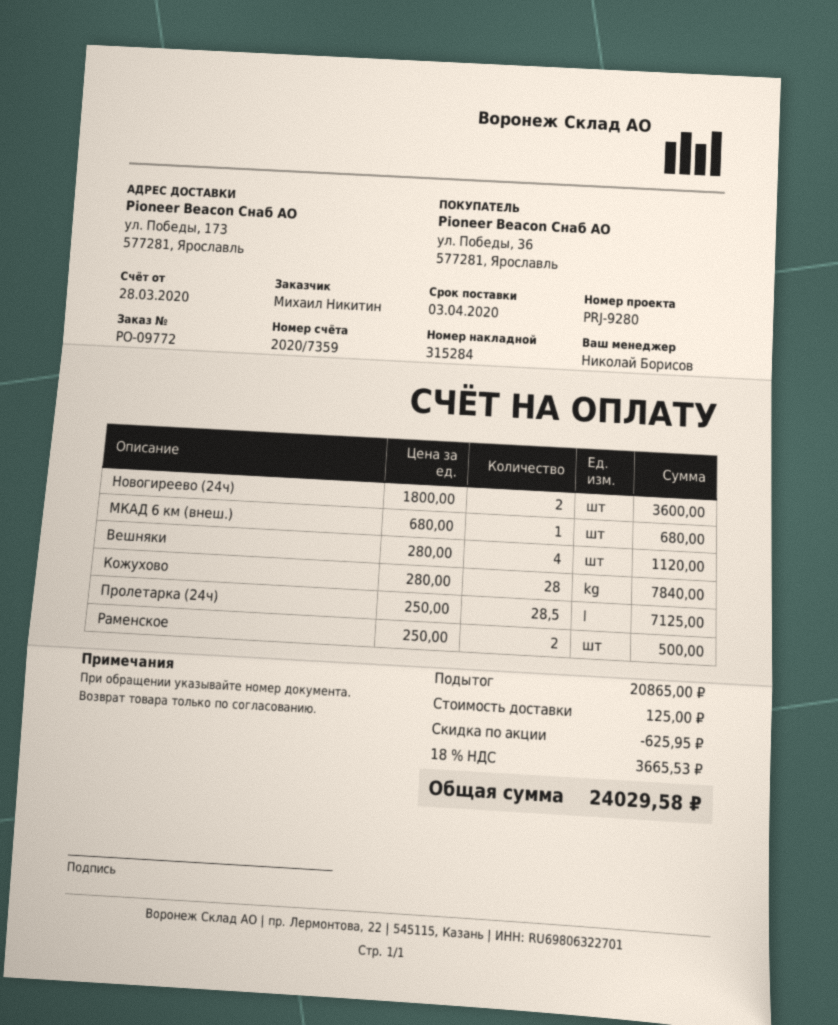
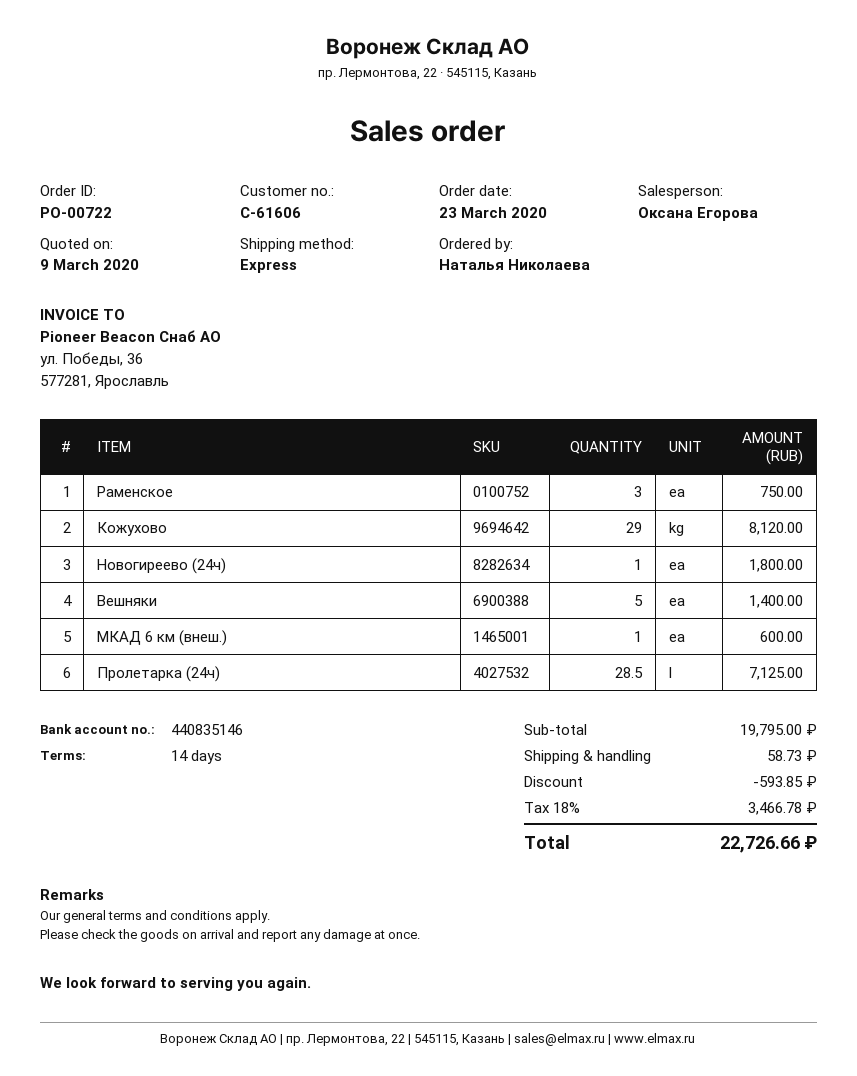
order number: PO-09772 -> PO-00722
ordered by: Михаил Никитин -> Наталья Николаева
sales rep: Николай Борисов -> Оксана Егорова
Новогиреево (24ч): 2 for 3600.00 -> 1 for 1800.00
МКАД 6 км (внеш.): 1 for 680.00 -> 1 for 600.00
Вешняки: 4 for 1120.00 -> 5 for 1400.00
Кожухово: 28 for 7840.00 -> 29 for 8120.00
Раменское: 2 for 500.00 -> 3 for 750.00
subtotal: 20865.00 -> 19795.00
discount: 625.95 -> 593.85
shipping: 125.00 -> 58.73
tax: 18% = 3665.53 -> 18% = 3466.78
total: 24029.58 -> 22726.66

